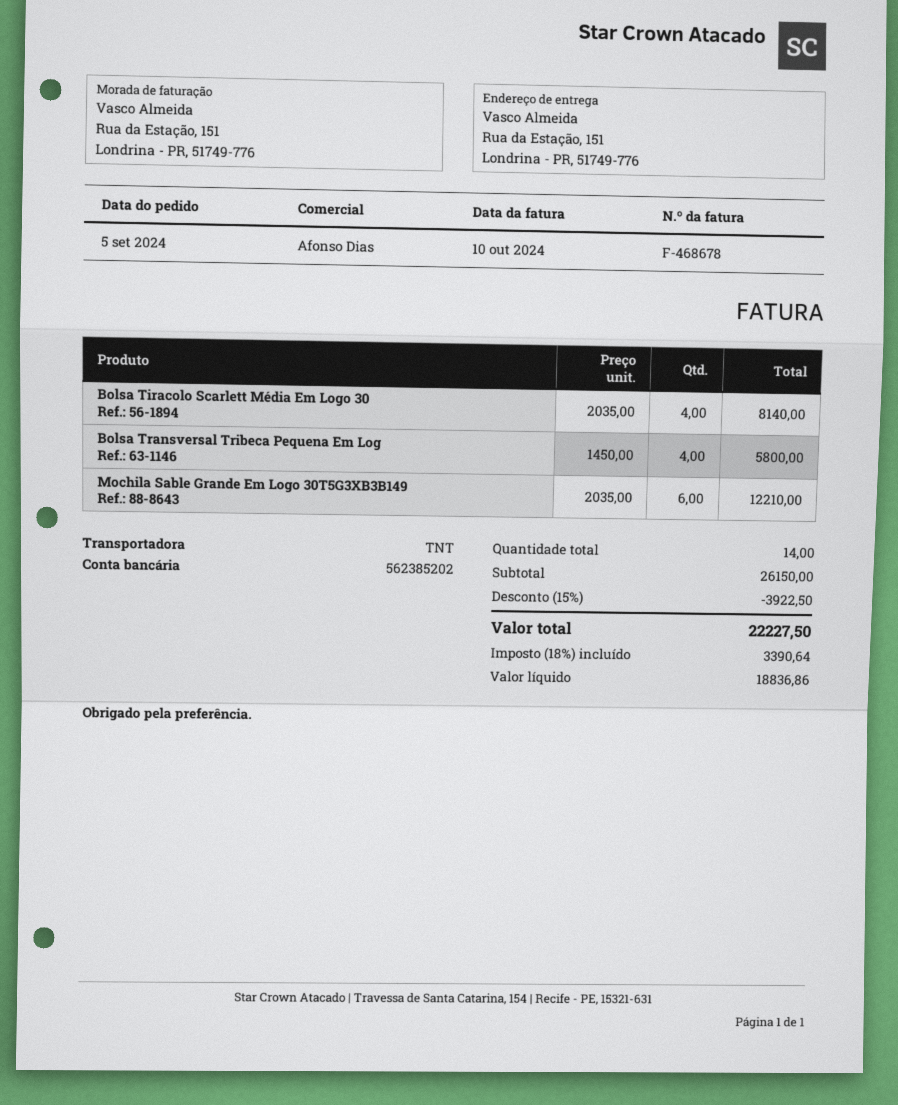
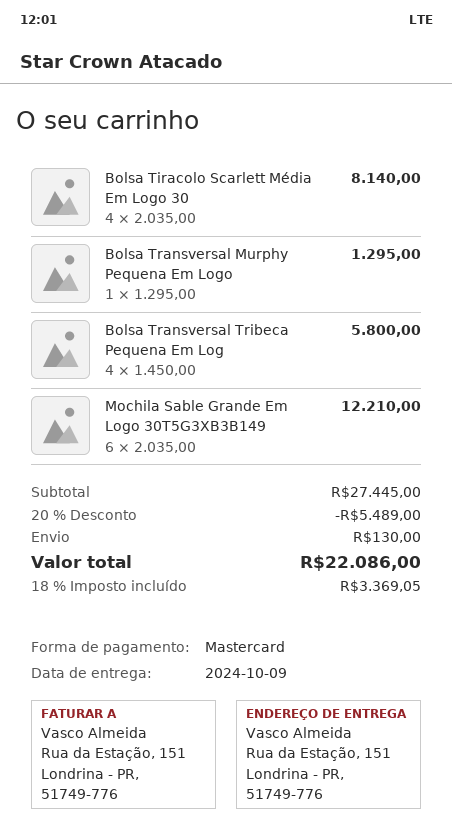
Bolsa Transversal Murphy Pequena Em Logo: none -> 1 x 1295.00 = 1295.00
subtotal: 26150.00 -> 27445.00
discount: 15% = 3922.50 -> 20% = 5489.00
shipping: none -> 130.00
tax: 18% = 3390.64 -> 18% = 3369.05
total: 22227.50 -> 22086.00

